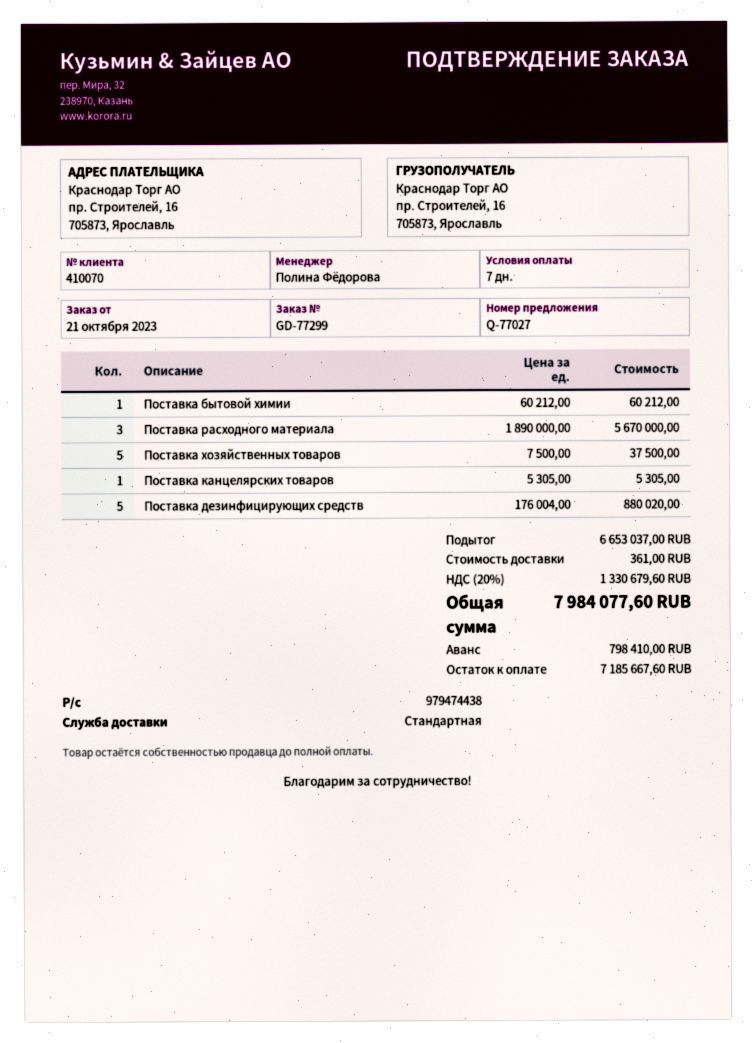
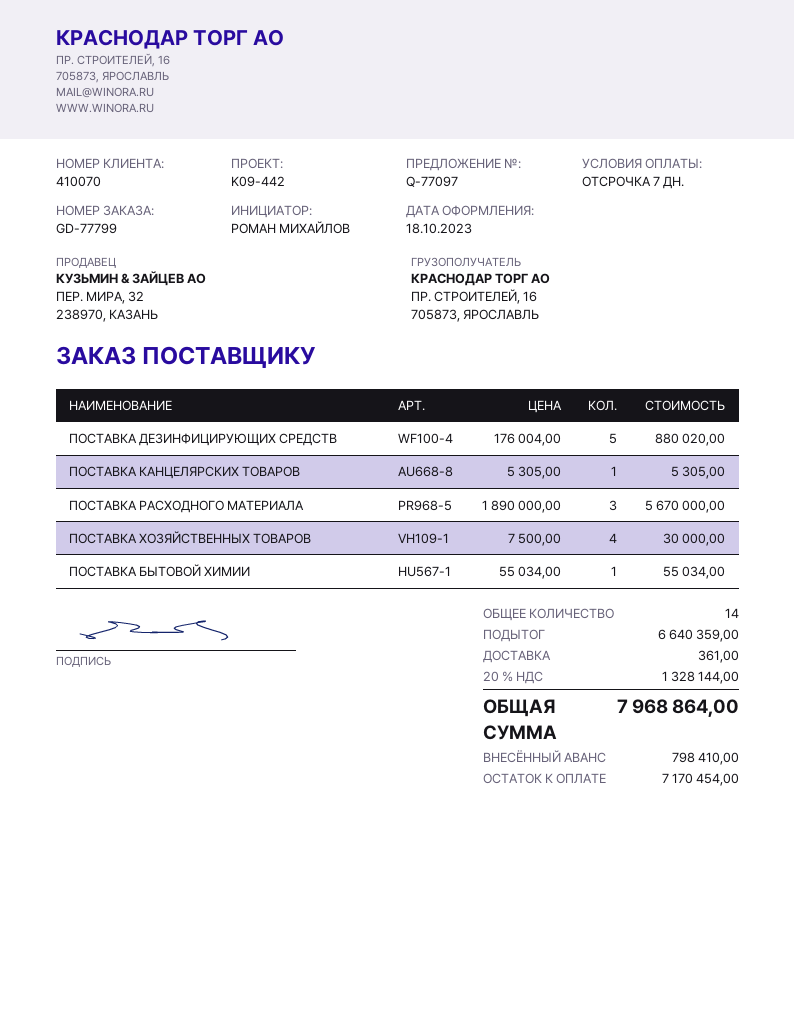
quote number: Q-77027 -> Q-77097
order number: GD-77299 -> GD-77799
order date: 2023-10-21 -> 2023-10-18
Поставка бытовой химии: 1 x 60212.00 = 60212.00 -> 1 x 55034.00 = 55034.00
Поставка хозяйственных товаров: 5 x 7500.00 = 37500.00 -> 4 x 7500.00 = 30000.00
subtotal: 6653037.00 -> 6640359.00
tax: 20% = 1330679.60 -> 20% = 1328144.00
total: 7984077.60 -> 7968864.00
balance: 7185667.60 -> 7170454.00

